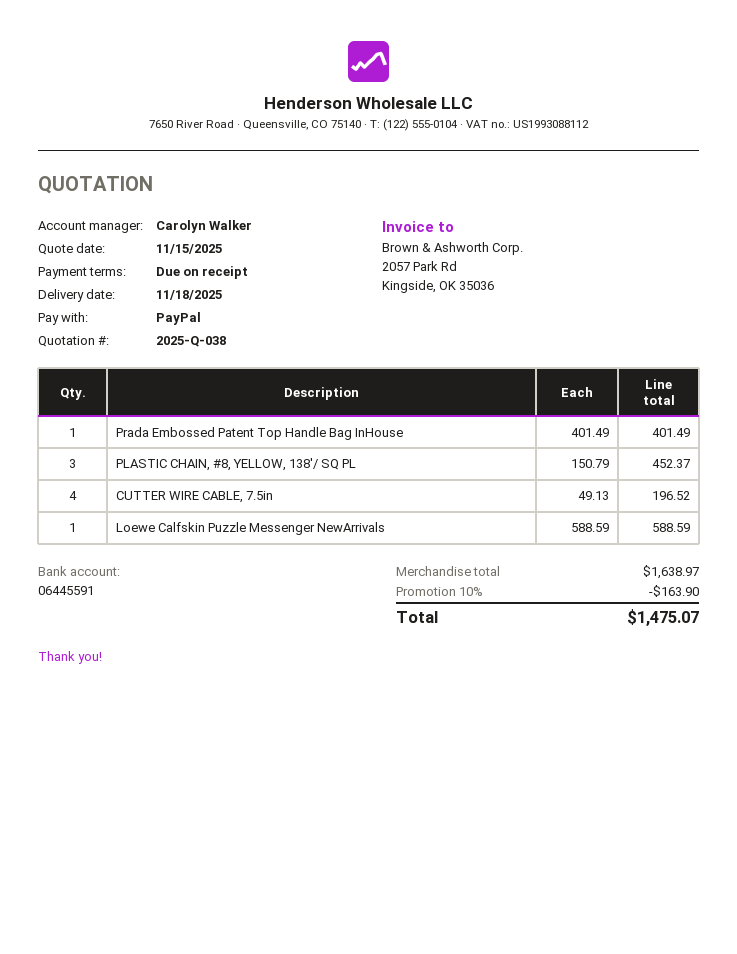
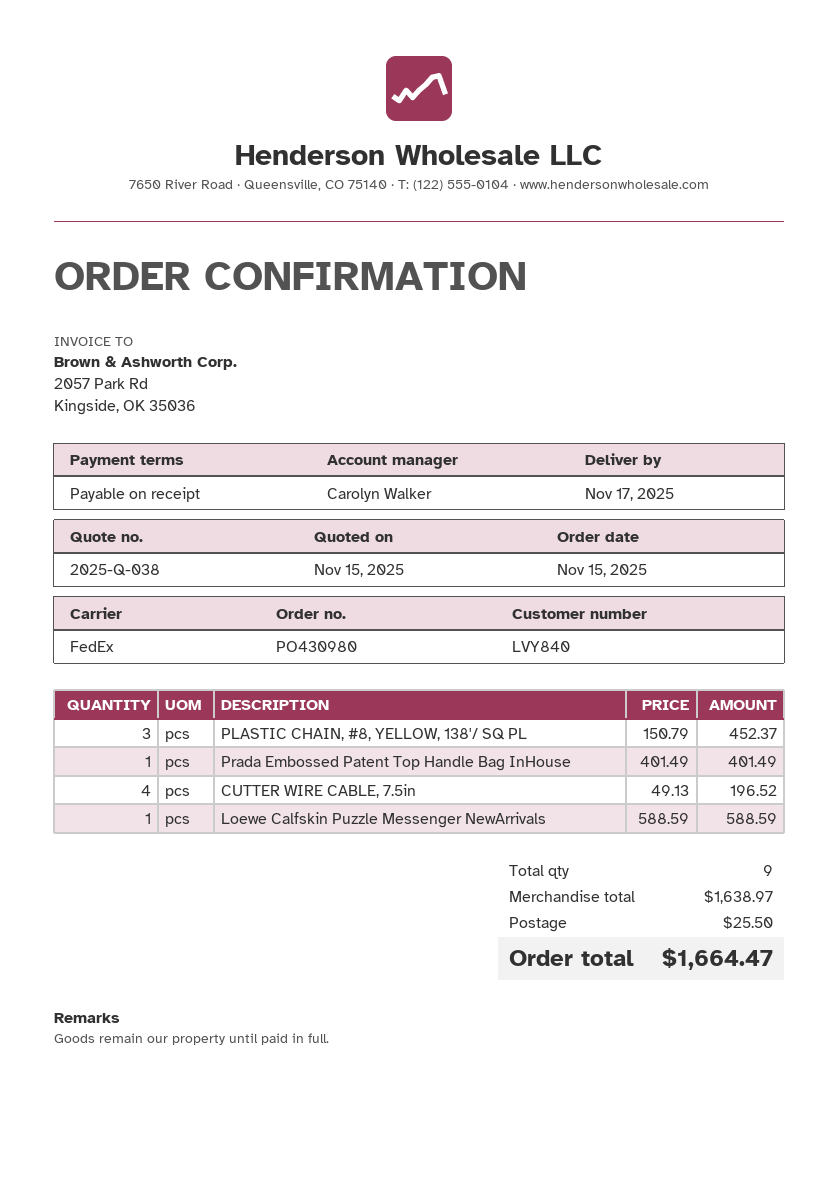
delivery date: 2025-11-18 -> 2025-11-17
discount: 10% = 163.90 -> none
shipping: none -> 25.50
total: 1475.07 -> 1664.47

